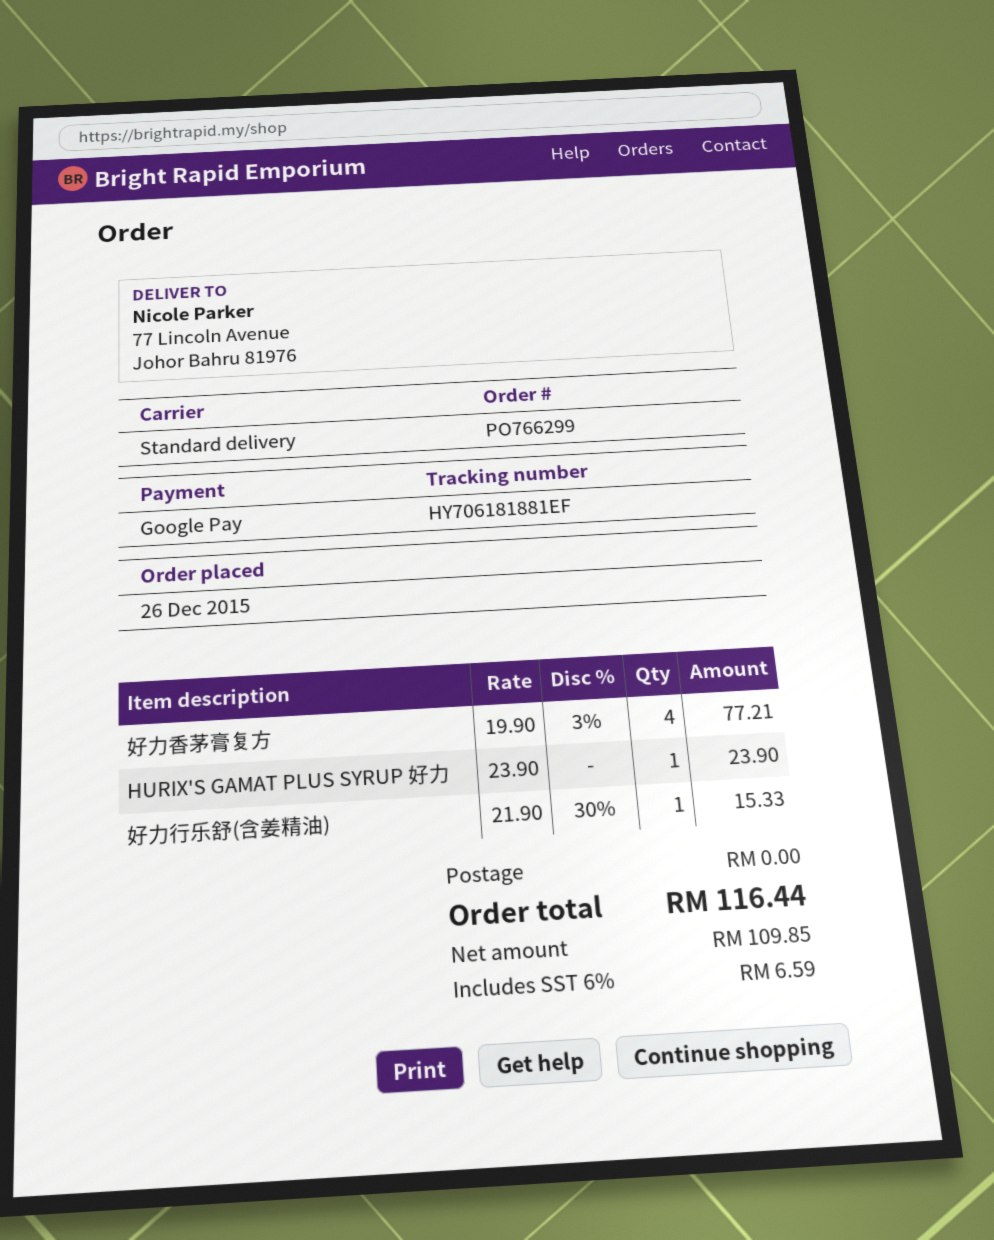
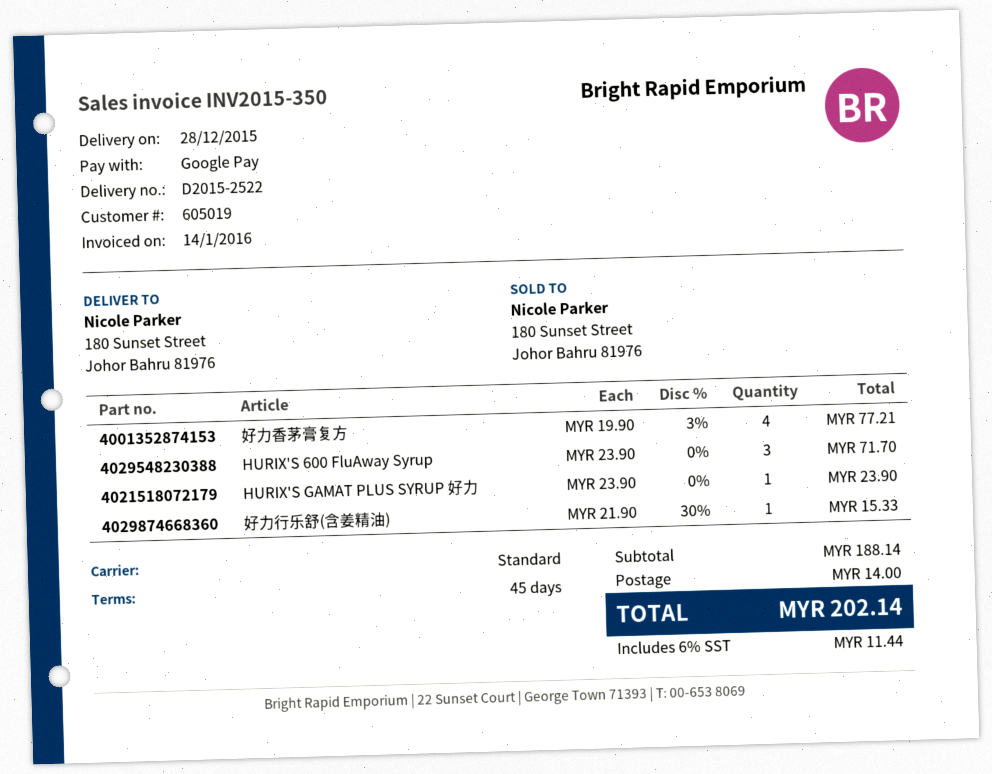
ship to: 77 Lincoln Avenue, Johor Bahru 81976 -> 180 Sunset Street, Johor Bahru 81976
HURIX'S 600 FluAway Syrup: none -> 3 x 23.90 = 71.70
shipping: 0.00 -> 14.00
tax: 6% = 6.59 -> 6% = 11.44
total: 116.44 -> 202.14

